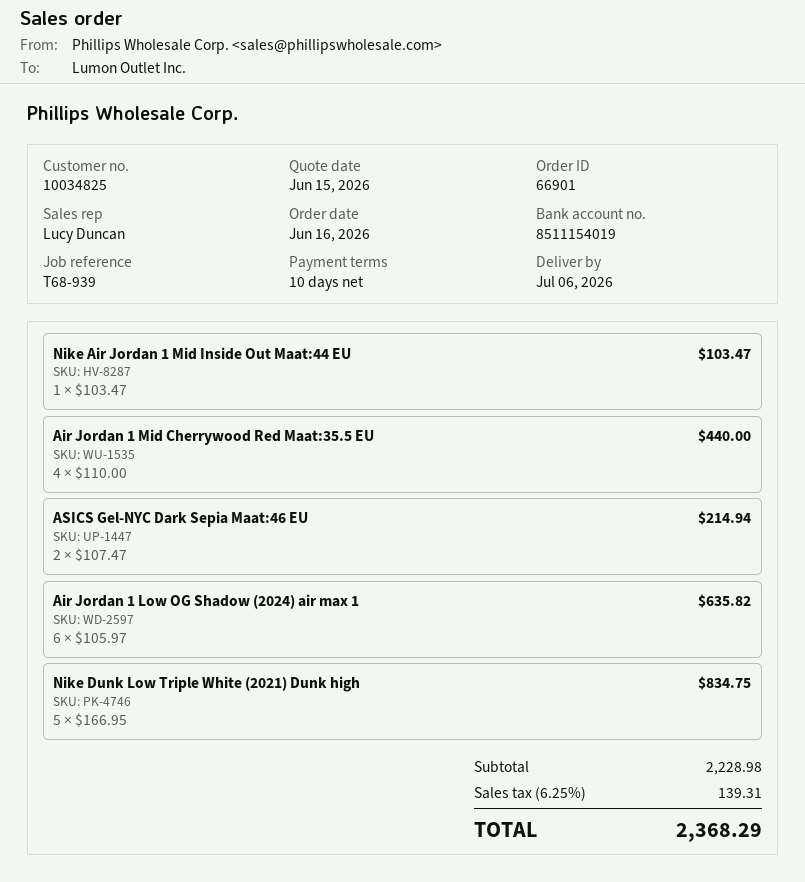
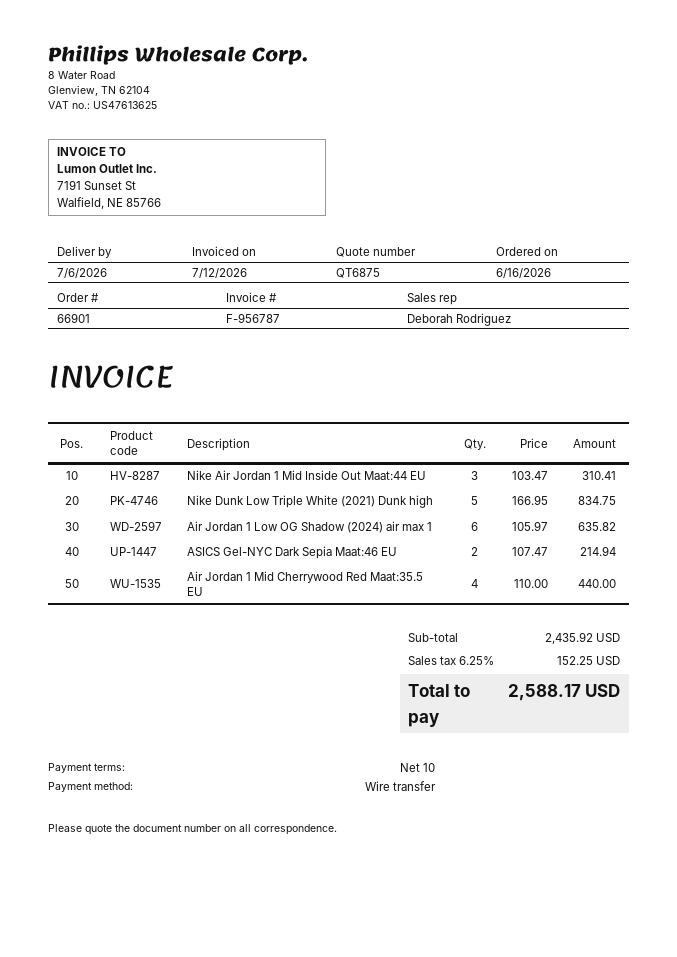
sales rep: Lucy Duncan -> Deborah Rodriguez
Nike Air Jordan 1 Mid Inside Out Maat:44 EU: 1 x 103.47 = 103.47 -> 3 x 103.47 = 310.41
subtotal: 2228.98 -> 2435.92
tax: 6.25% = 139.31 -> 6.25% = 152.25
total: 2368.29 -> 2588.17

